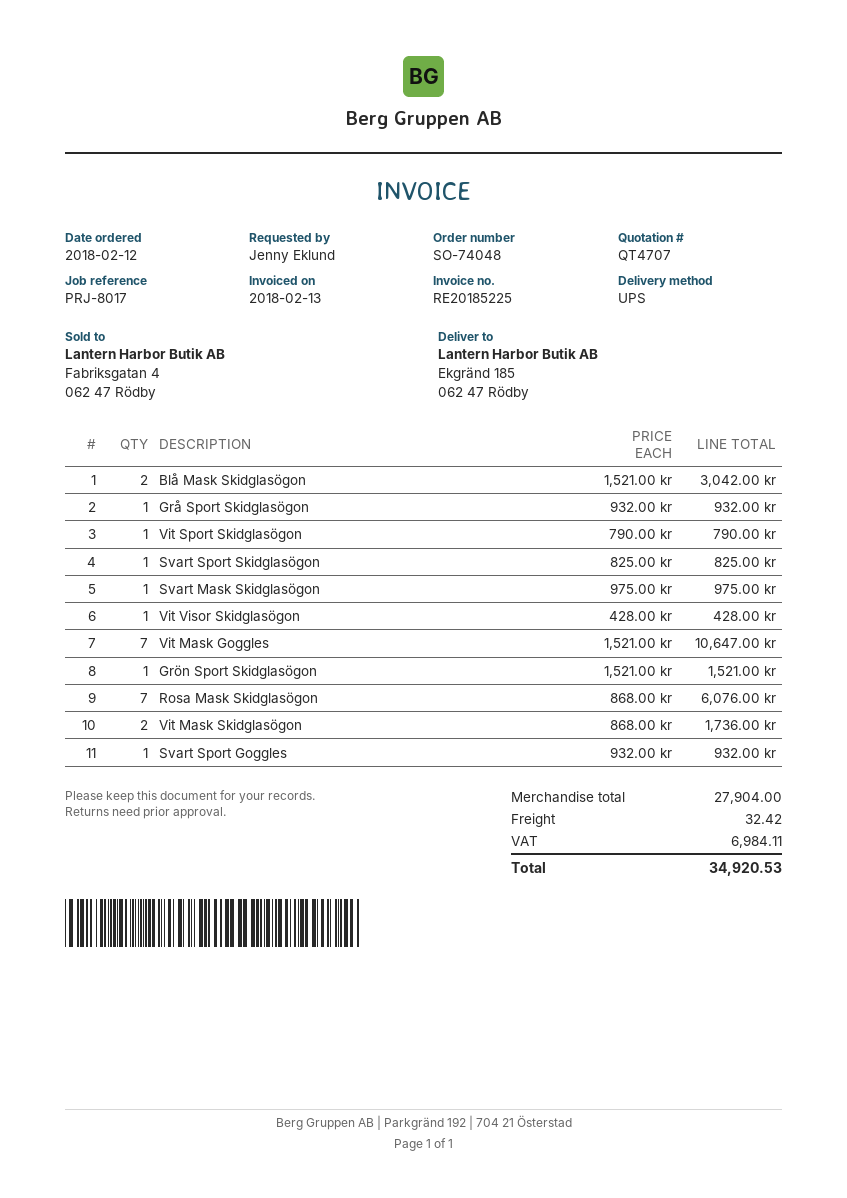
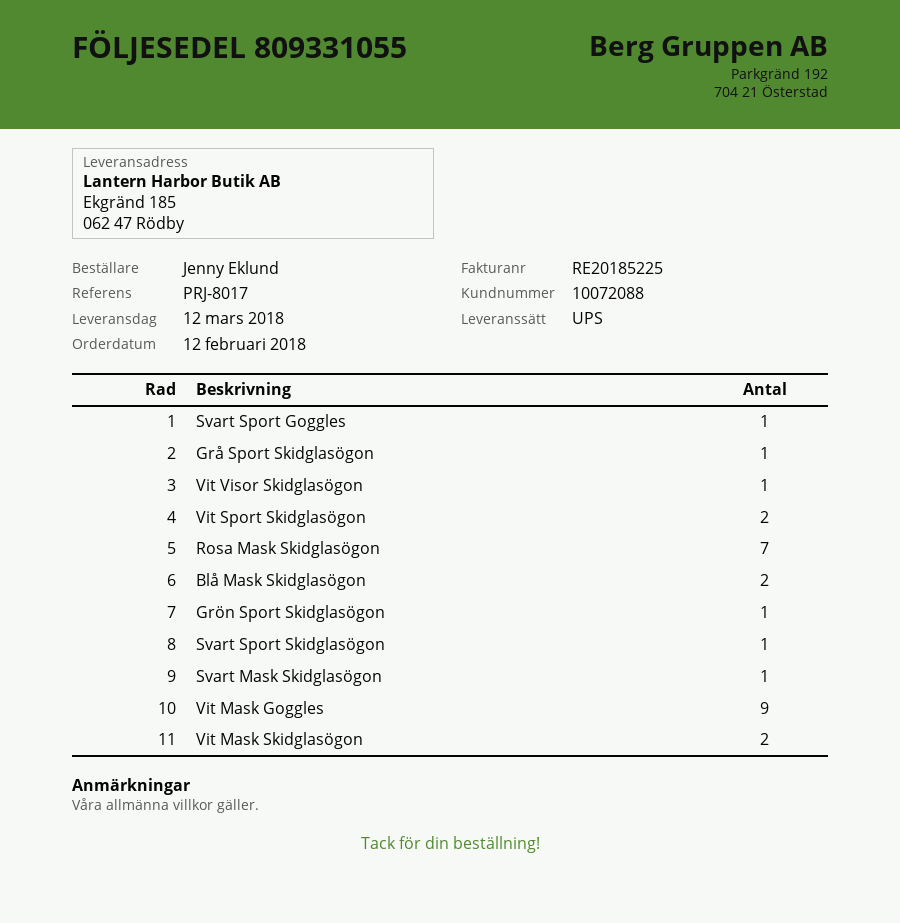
Vit Sport Skidglasögon: 1 -> 2
Vit Mask Goggles: 7 -> 9

